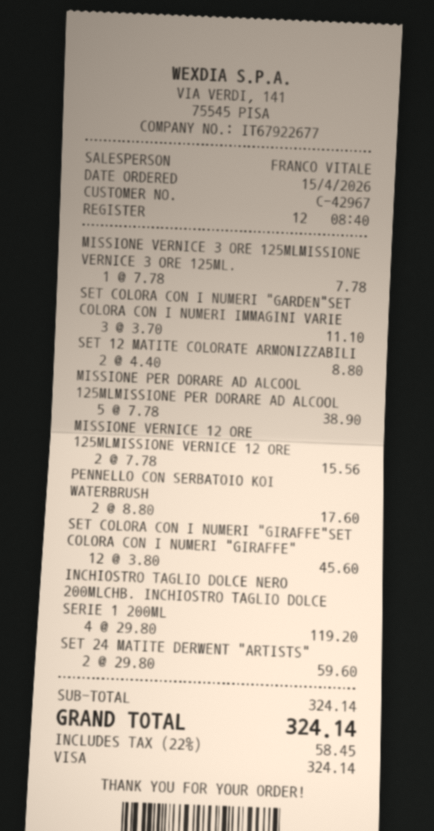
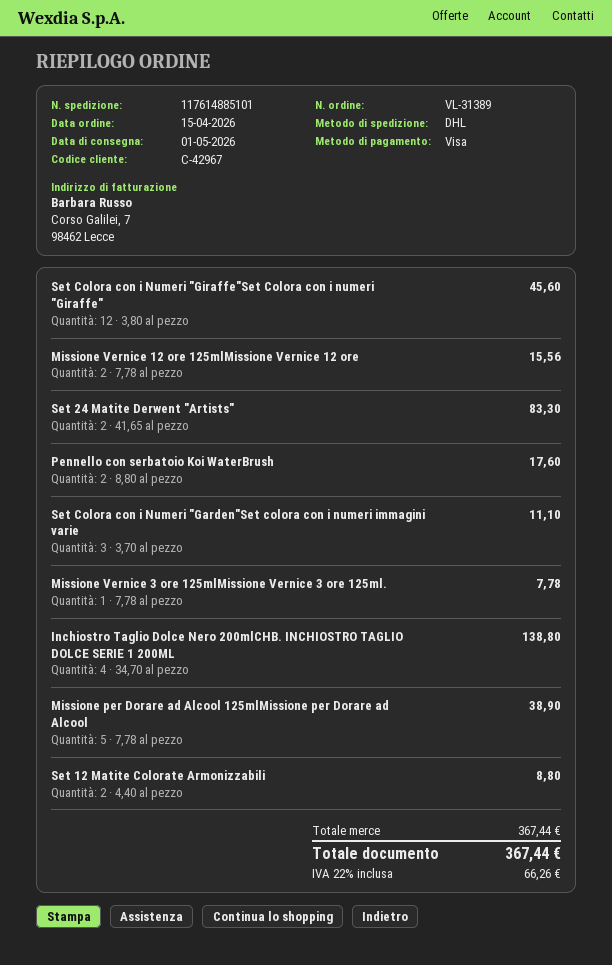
INCHIOSTRO TAGLIO DOLCE NERO 200MLCHB. INCHIOSTRO TAGLIO DOLCE SERIE 1 200ML: 4 x 29.80 = 119.20 -> 4 x 34.70 = 138.80
SET 24 MATITE DERWENT "ARTISTS": 2 x 29.80 = 59.60 -> 2 x 41.65 = 83.30
subtotal: 324.14 -> 367.44
tax: 22% = 58.45 -> 22% = 66.26
total: 324.14 -> 367.44

